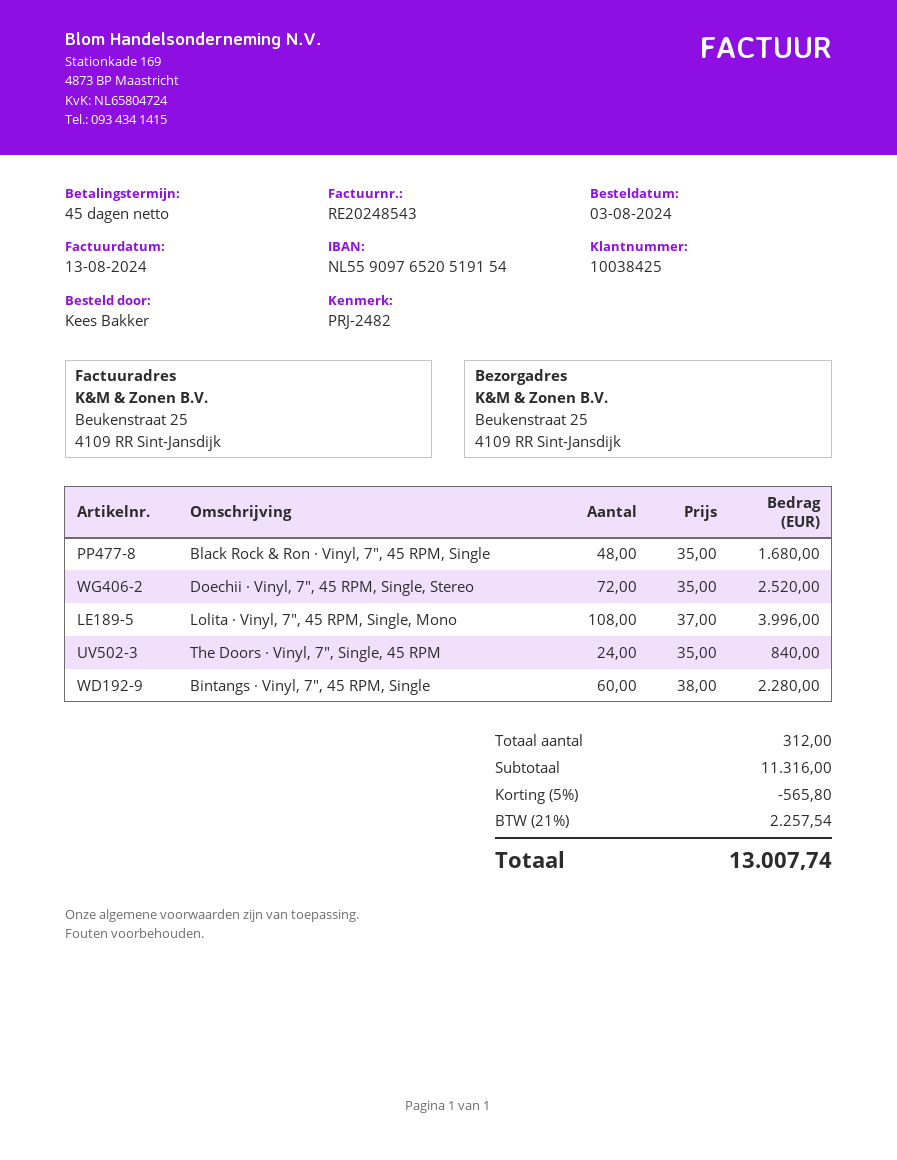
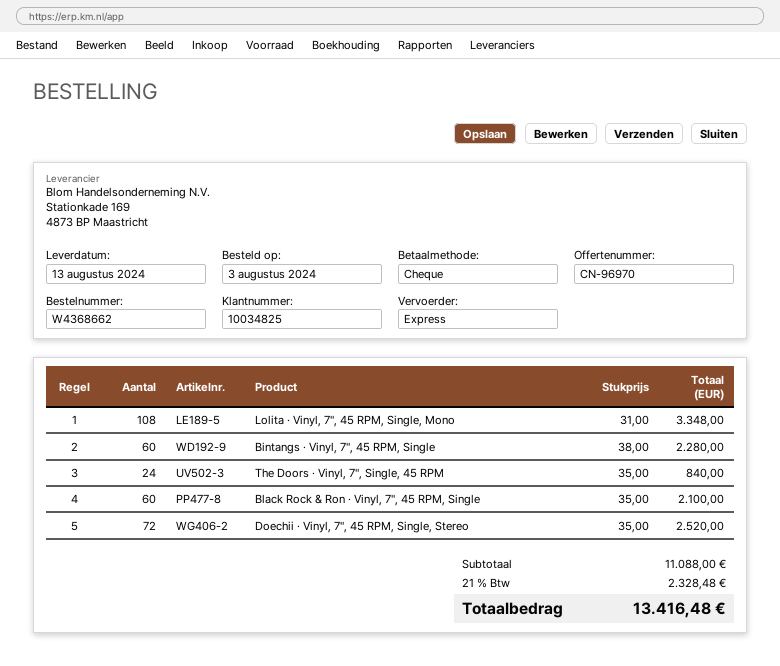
customer number: 10038425 -> 10034825
Black Rock & Ron · Vinyl, 7", 45 RPM, Single: 48 x 35.00 = 1680.00 -> 60 x 35.00 = 2100.00
Lolita · Vinyl, 7", 45 RPM, Single, Mono: 108 x 37.00 = 3996.00 -> 108 x 31.00 = 3348.00
subtotal: 11316.00 -> 11088.00
discount: 5% = 565.80 -> none
tax: 21% = 2257.54 -> 21% = 2328.48
total: 13007.74 -> 13416.48

